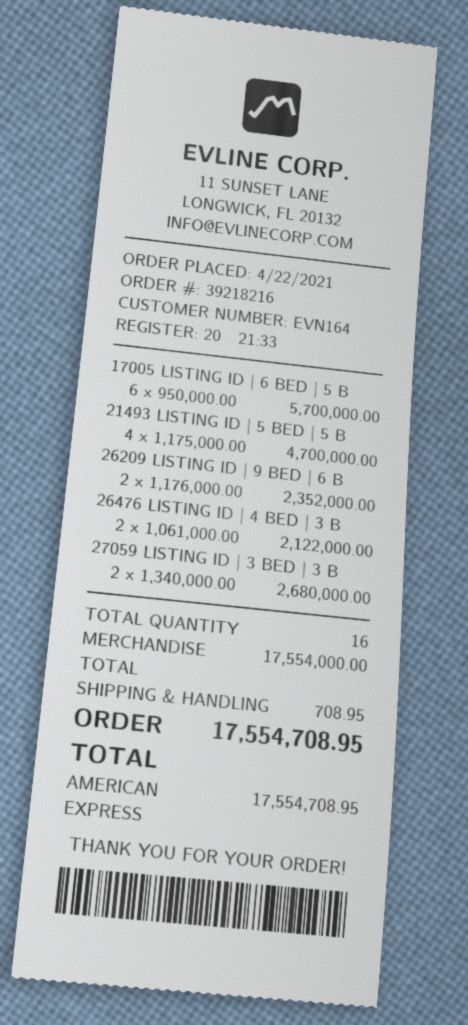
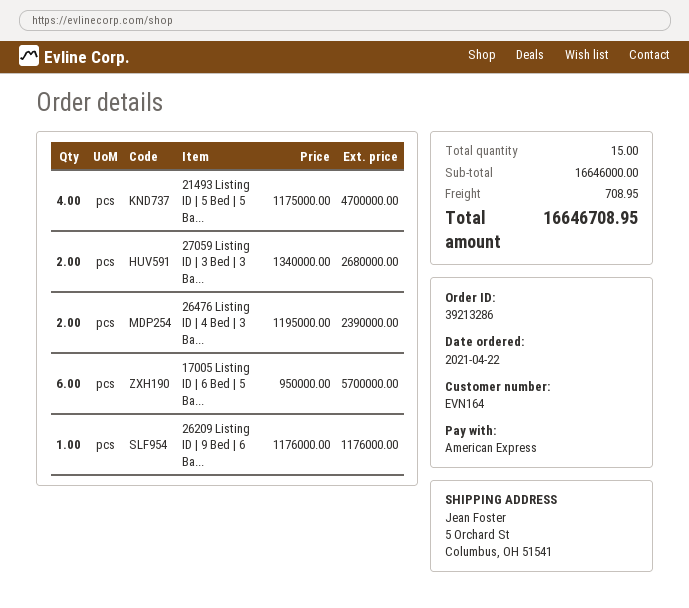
order number: 39218216 -> 39213286
26209 LISTING ID | 9 BED | 6 B: 2 x 1176000.00 = 2352000.00 -> 1 x 1176000.00 = 1176000.00
26476 LISTING ID | 4 BED | 3 B: 2 x 1061000.00 = 2122000.00 -> 2 x 1195000.00 = 2390000.00
total quantity: 16 -> 15
subtotal: 17554000.00 -> 16646000.00
total: 17554708.95 -> 16646708.95

